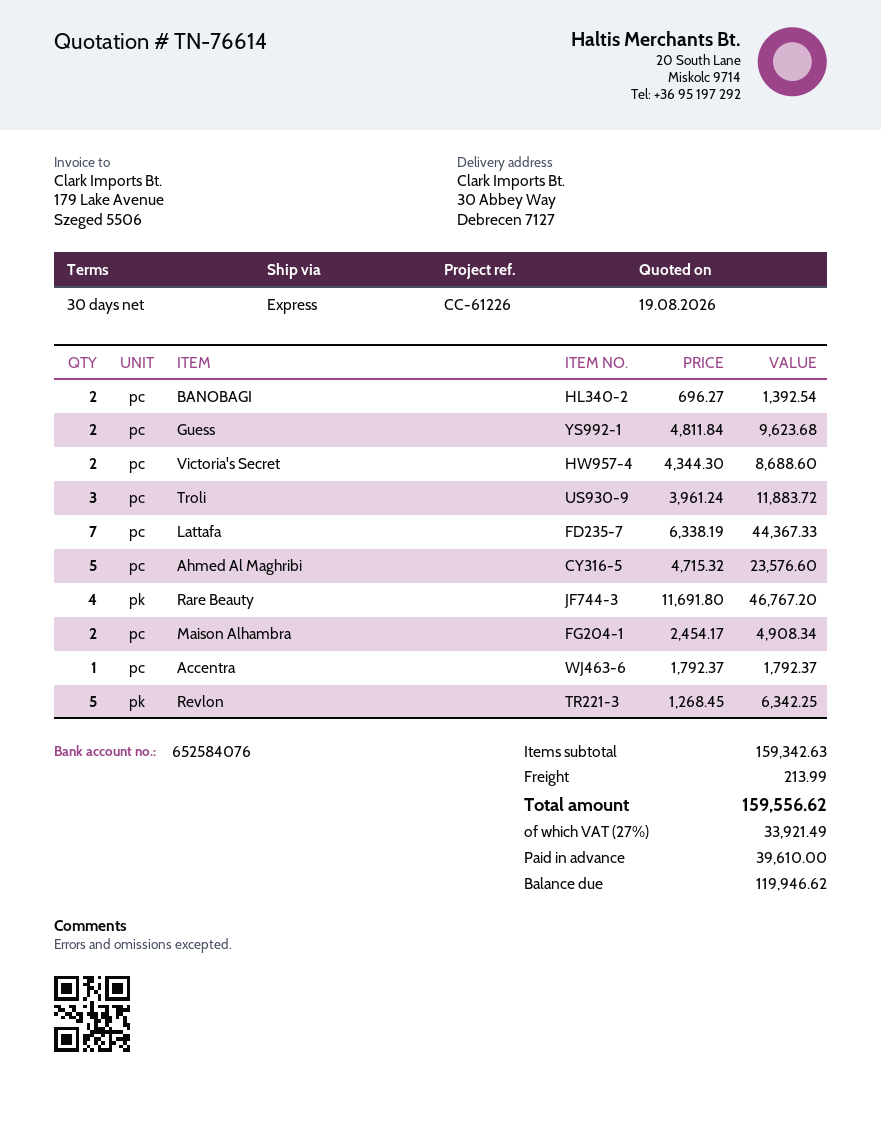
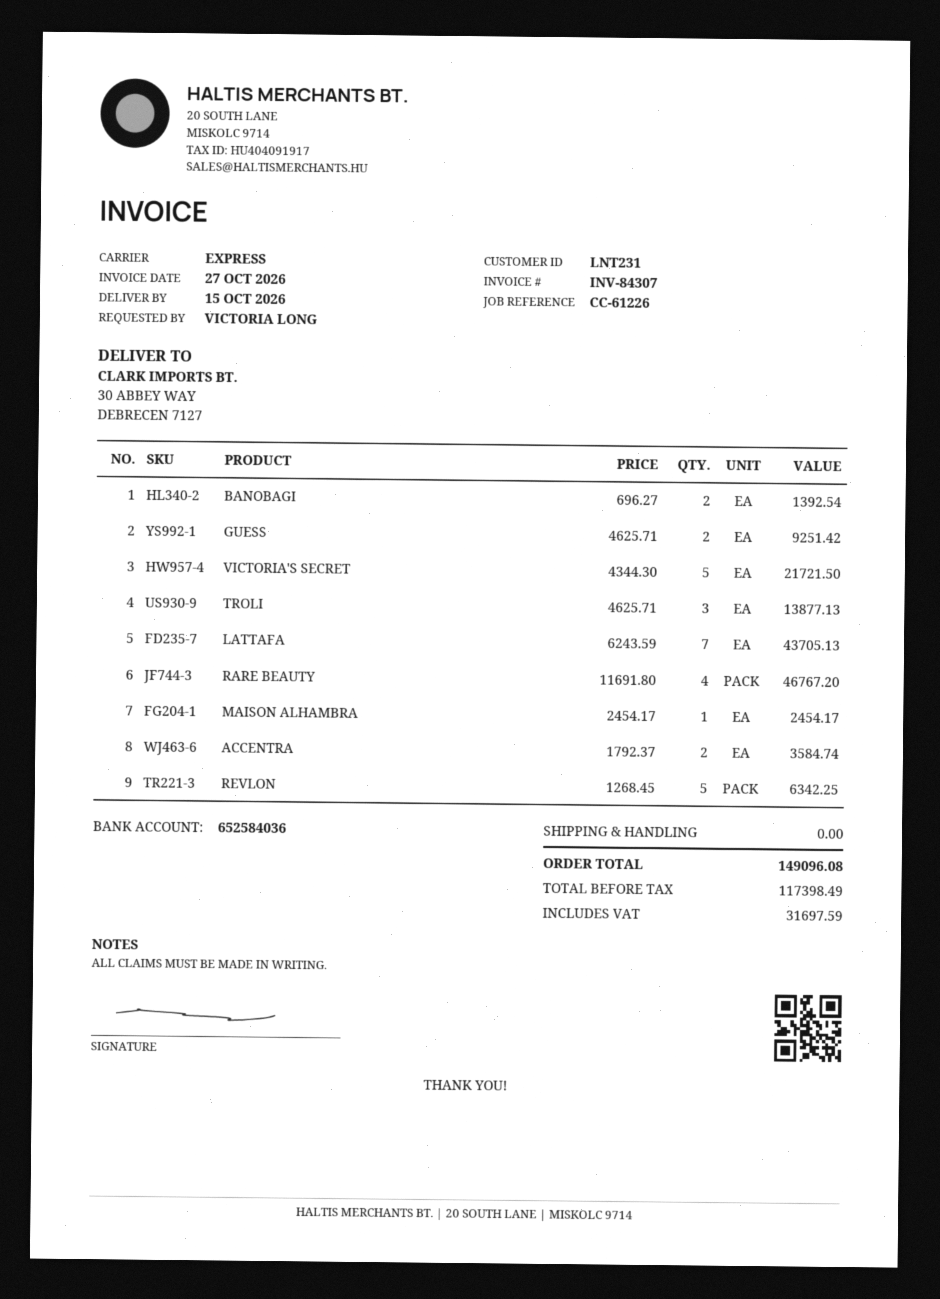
bank account: 652584076 -> 652584036
Guess: 2 x 4811.84 = 9623.68 -> 2 x 4625.71 = 9251.42
Victoria's Secret: 2 x 4344.30 = 8688.60 -> 5 x 4344.30 = 21721.50
Troli: 3 x 3961.24 = 11883.72 -> 3 x 4625.71 = 13877.13
Lattafa: 7 x 6338.19 = 44367.33 -> 7 x 6243.59 = 43705.13
Ahmed Al Maghribi: 5 x 4715.32 = 23576.60 -> none
Maison Alhambra: 2 x 2454.17 = 4908.34 -> 1 x 2454.17 = 2454.17
Accentra: 1 x 1792.37 = 1792.37 -> 2 x 1792.37 = 3584.74
shipping: 213.99 -> 0.00
tax: 33921.49 -> 31697.59
total: 159556.62 -> 149096.08

